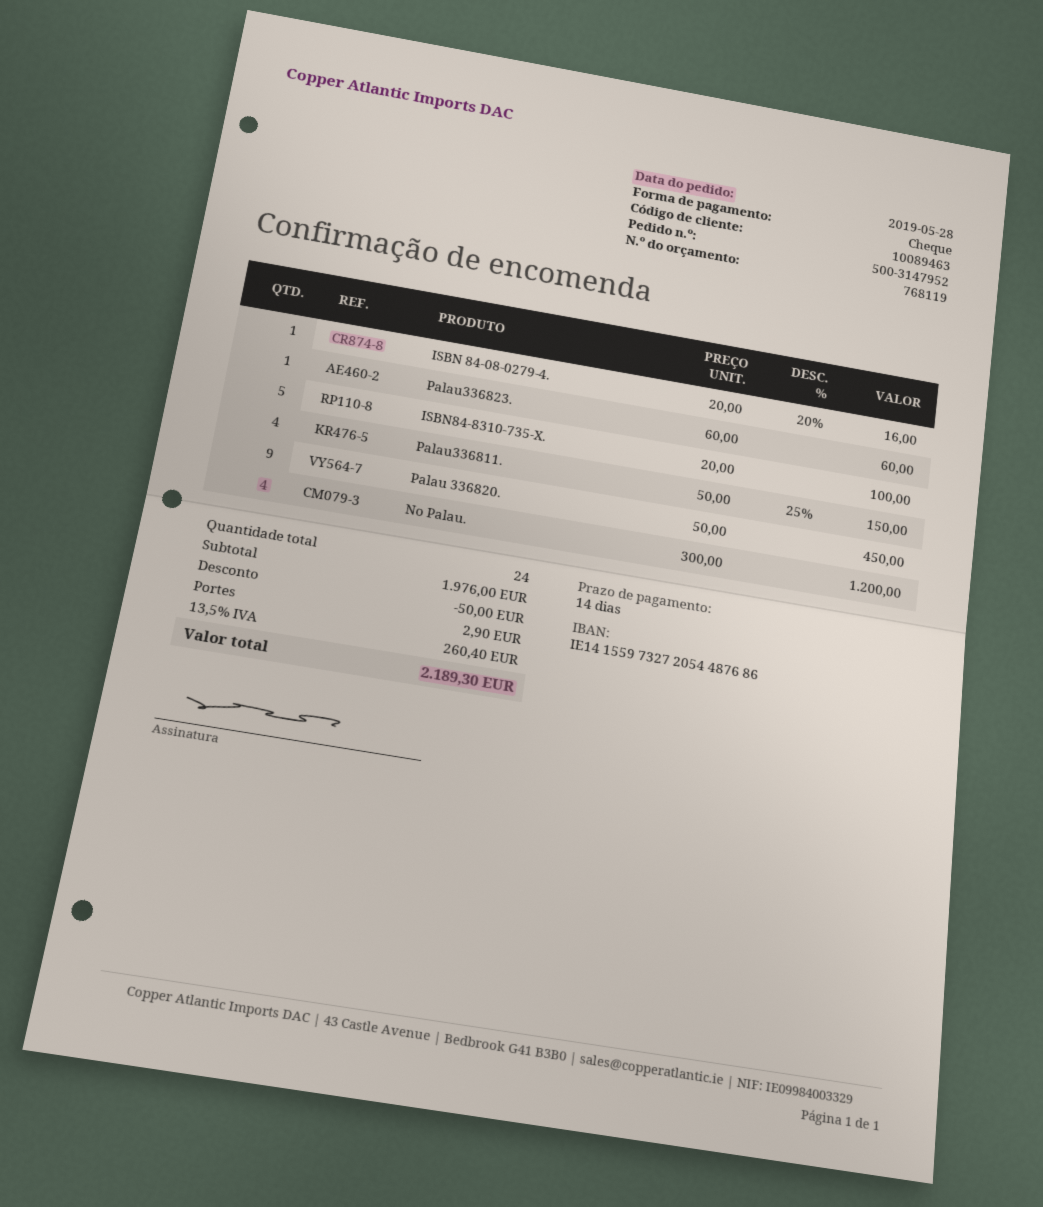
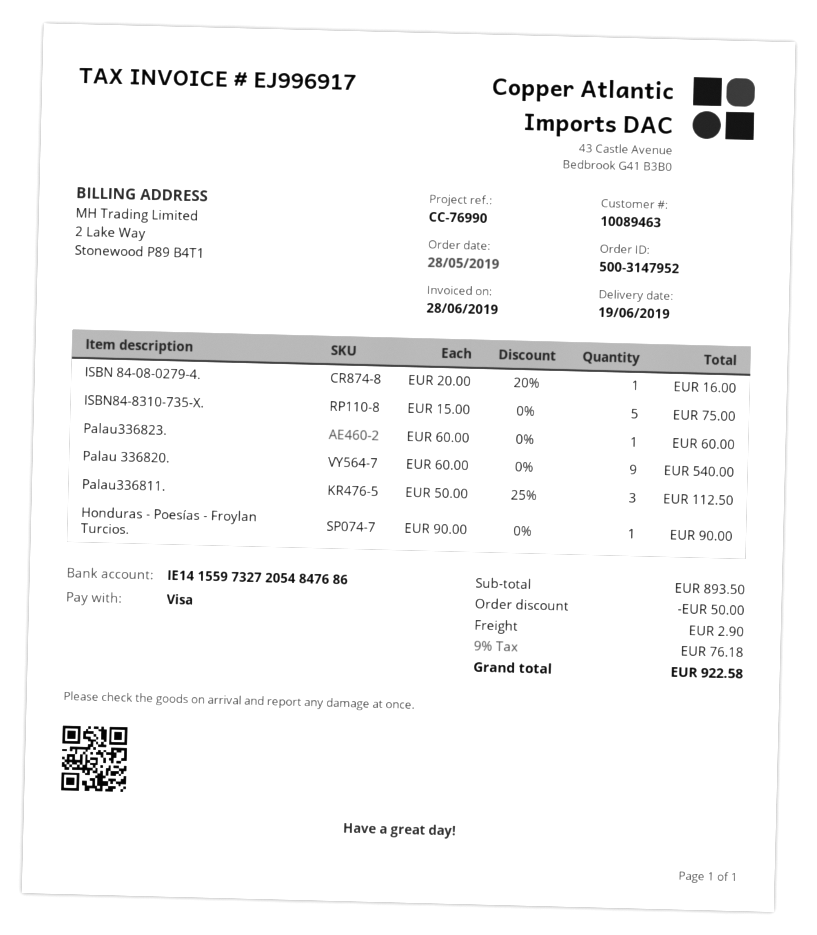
payment method: cheque -> Visa
bank account: IE14155973272054487686 -> IE14155973272054847686
ISBN84-8310-735-X.: 5 x 20.00 = 100.00 -> 5 x 15.00 = 75.00
Palau336811.: 4 x 50.00 - 25% = 150.00 -> 3 x 50.00 - 25% = 112.50
Palau 336820.: 9 x 50.00 = 450.00 -> 9 x 60.00 = 540.00
No Palau.: 4 x 300.00 = 1200.00 -> none
Honduras - Poesías - Froylan Turcios.: none -> 1 x 90.00 = 90.00
subtotal: 1976.00 -> 893.50
tax: 13.5% = 260.40 -> 9% = 76.18
total: 2189.30 -> 922.58

